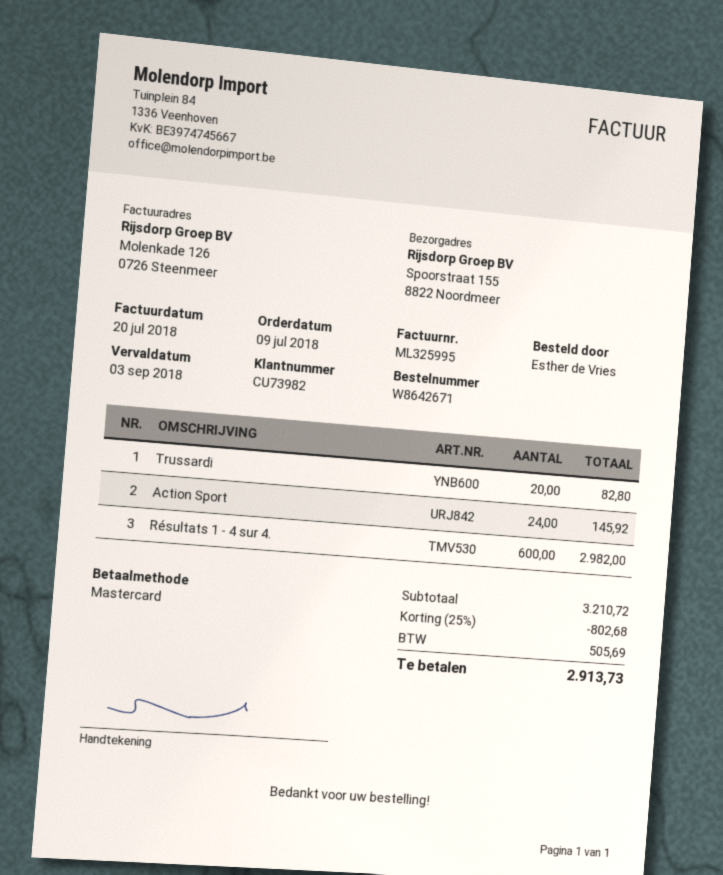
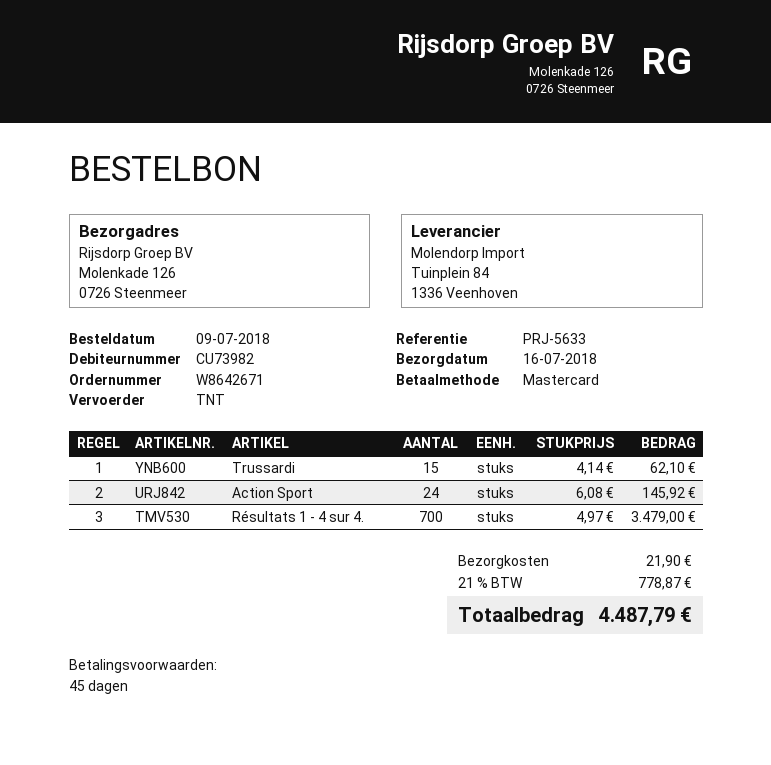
ship to: Spoorstraat 155, 8822 Noordmeer -> Molenkade 126, 0726 Steenmeer
Trussardi: 20 for 82.80 -> 15 for 62.10
Résultats 1 - 4 sur 4.: 600 for 2982.00 -> 700 for 3479.00
discount: 25% = 802.68 -> none
shipping: none -> 21.90
tax: 505.69 -> 778.87
total: 2913.73 -> 4487.79

